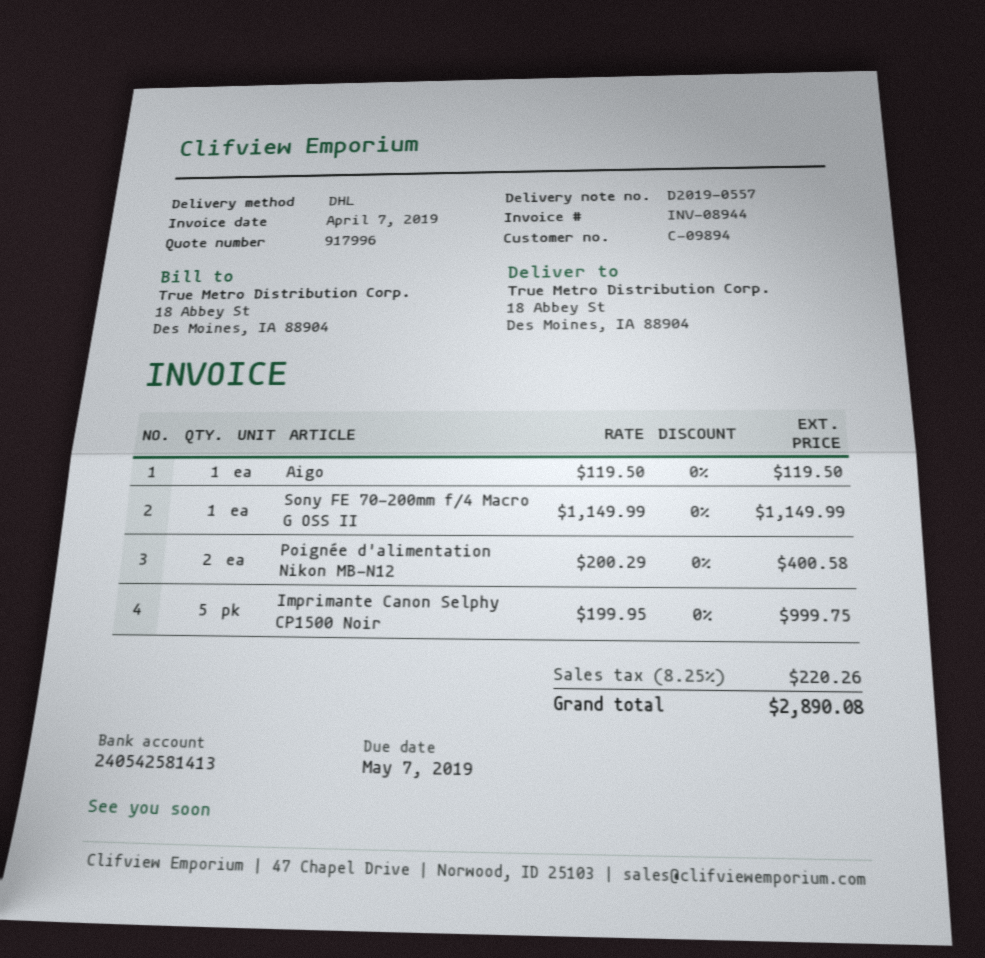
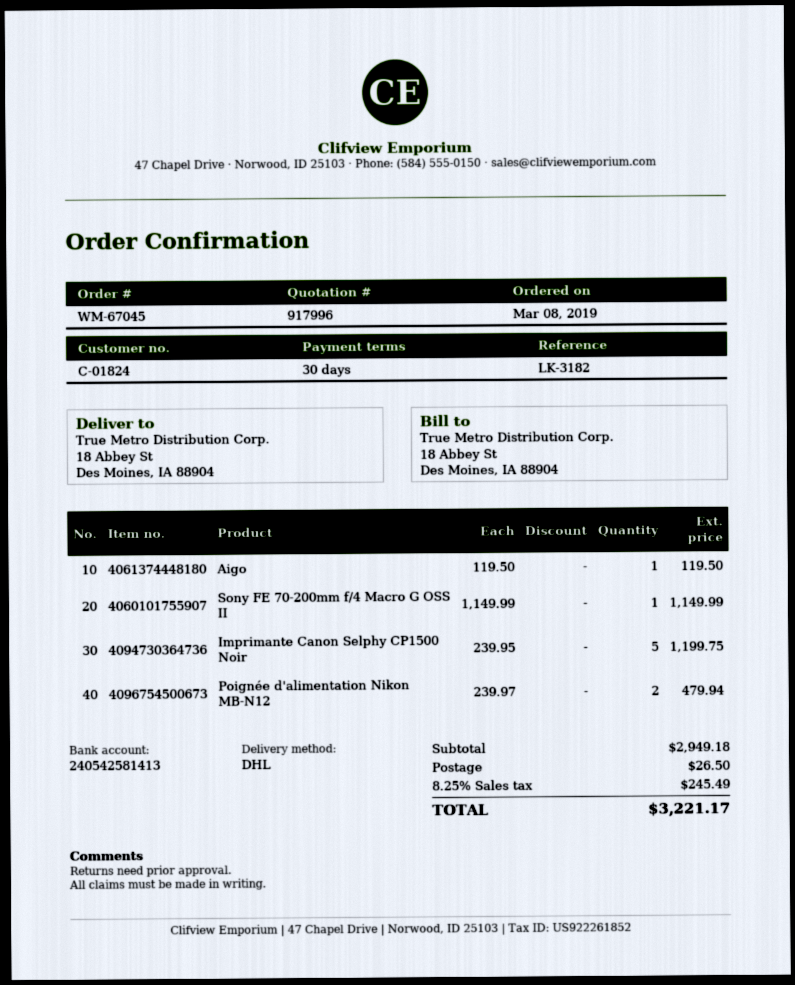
customer number: C-09894 -> C-01824
Poignée d'alimentation Nikon MB-N12: 2 x 200.29 = 400.58 -> 2 x 239.97 = 479.94
Imprimante Canon Selphy CP1500 Noir: 5 x 199.95 = 999.75 -> 5 x 239.95 = 1199.75
shipping: none -> 26.50
tax: 8.25% = 220.26 -> 8.25% = 245.49
total: 2890.08 -> 3221.17

